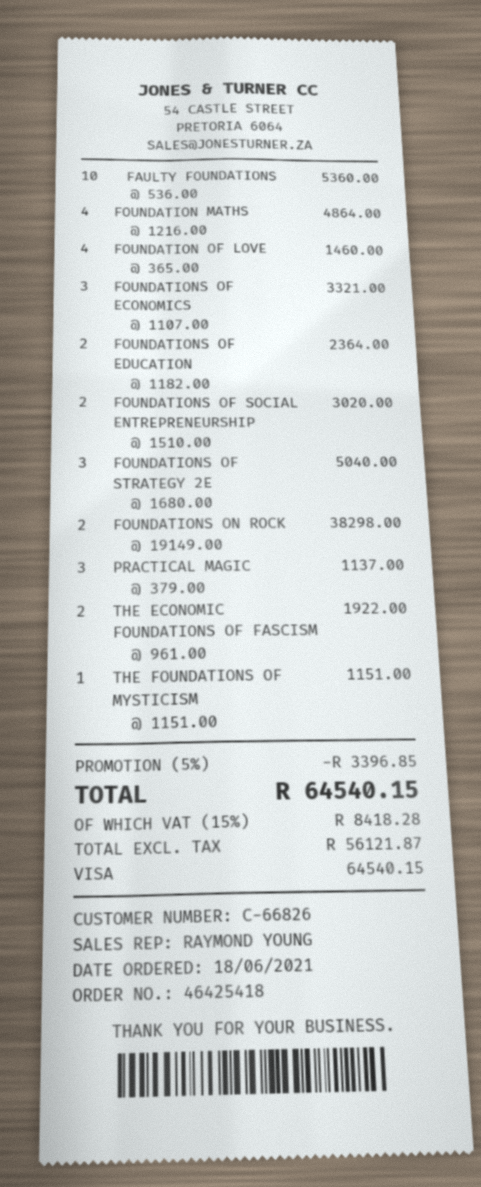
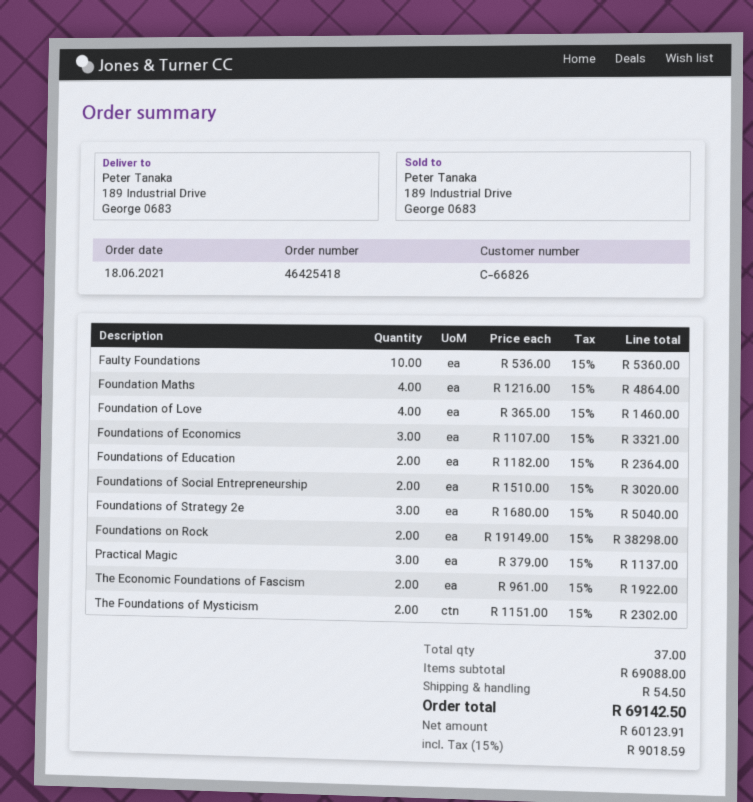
THE FOUNDATIONS OF MYSTICISM: 1 x 1151.00 = 1151.00 -> 2 x 1151.00 = 2302.00
discount: 5% = 3396.85 -> none
shipping: none -> 54.50
net: 56121.87 -> 60123.91
tax: 15% = 8418.28 -> 15% = 9018.59
total: 64540.15 -> 69142.50

